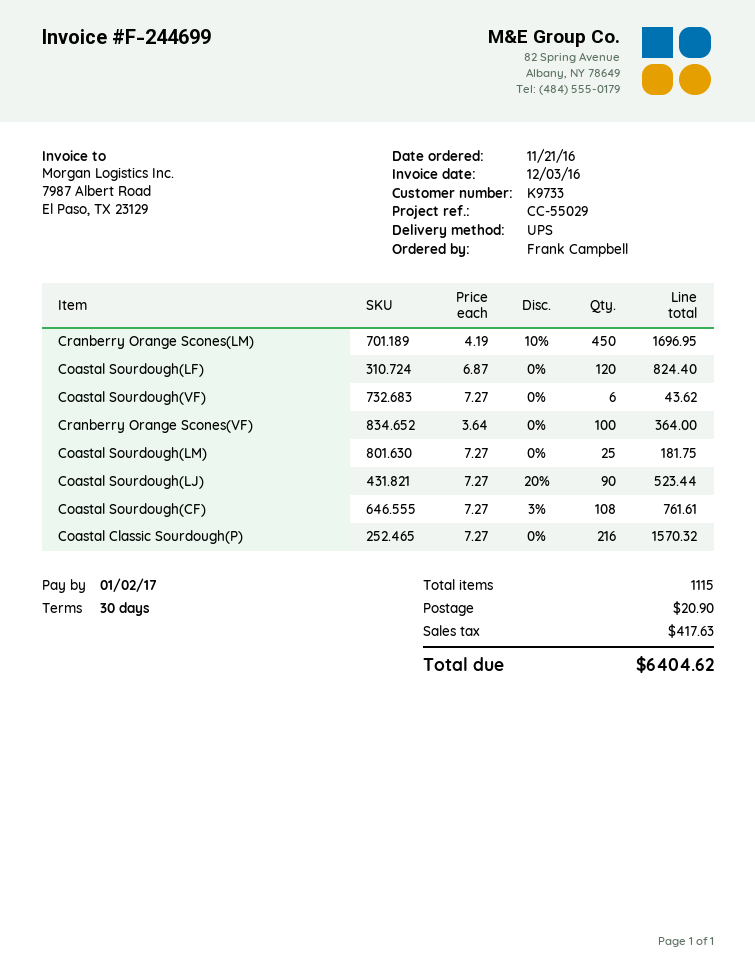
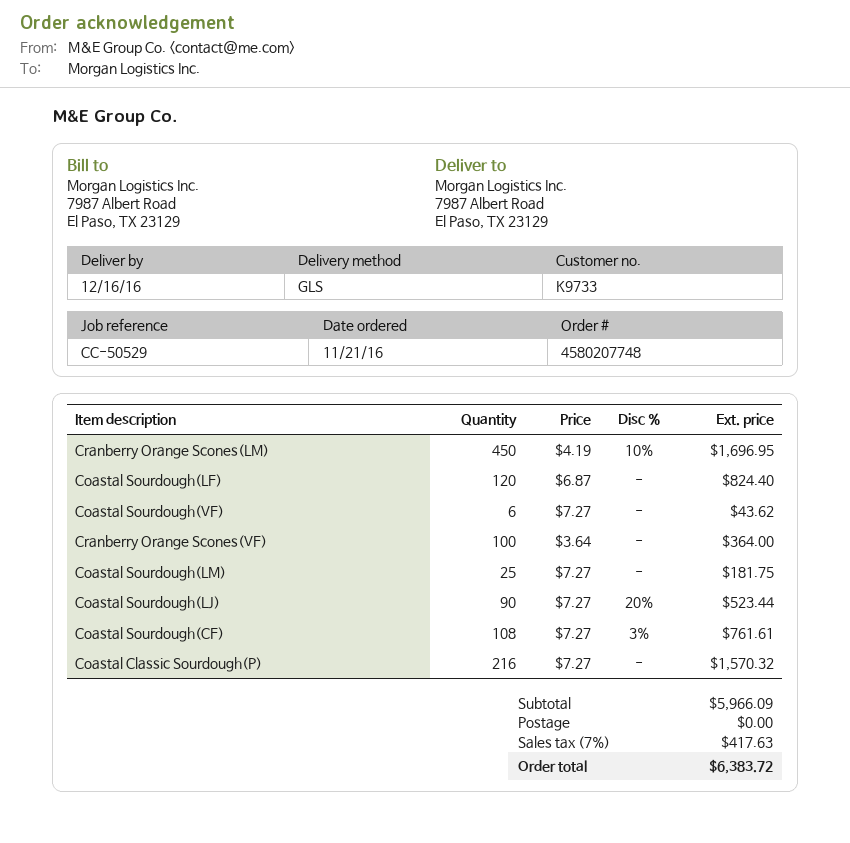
reference: CC-55029 -> CC-50529
shipping method: UPS -> GLS
shipping: 20.90 -> 0.00
total: 6404.62 -> 6383.72

